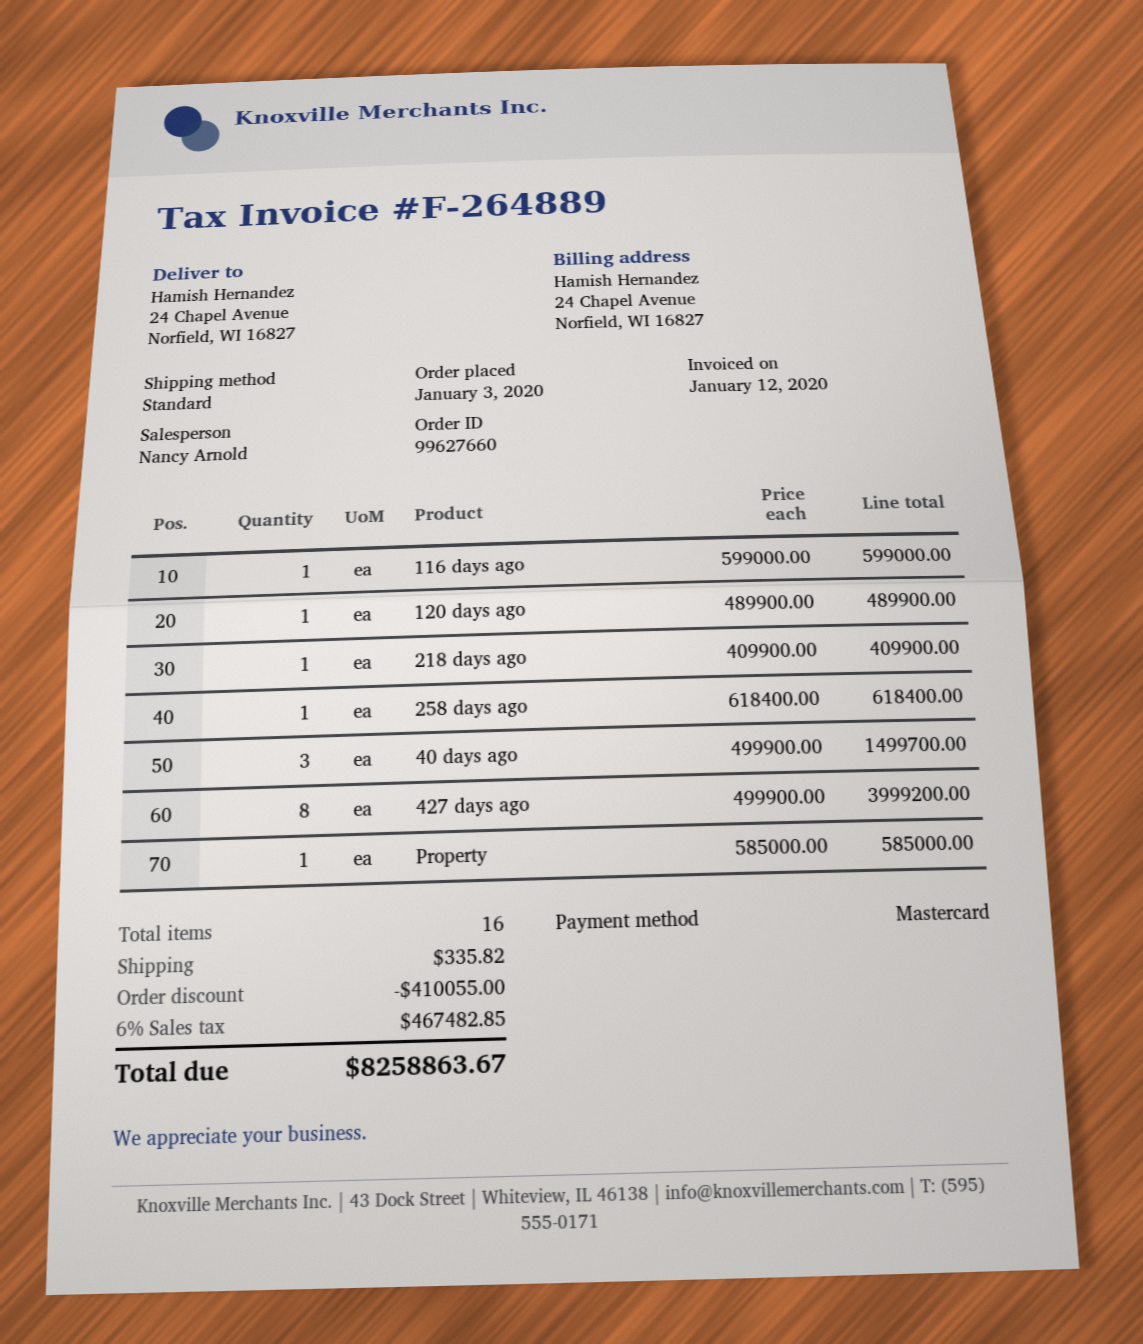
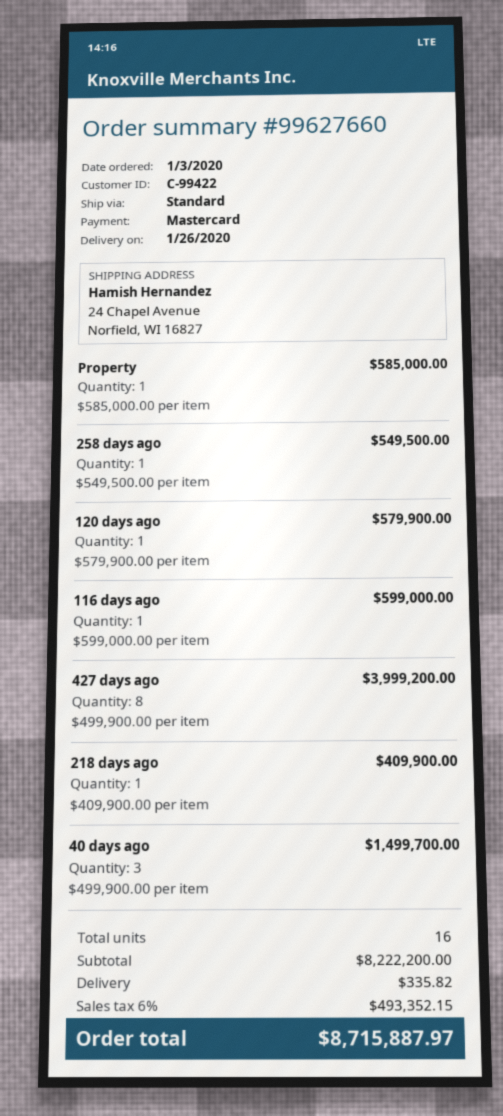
120 days ago: 1 x 489900.00 = 489900.00 -> 1 x 579900.00 = 579900.00
258 days ago: 1 x 618400.00 = 618400.00 -> 1 x 549500.00 = 549500.00
discount: 410055.00 -> none
tax: 6% = 467482.85 -> 6% = 493352.15
total: 8258863.67 -> 8715887.97

